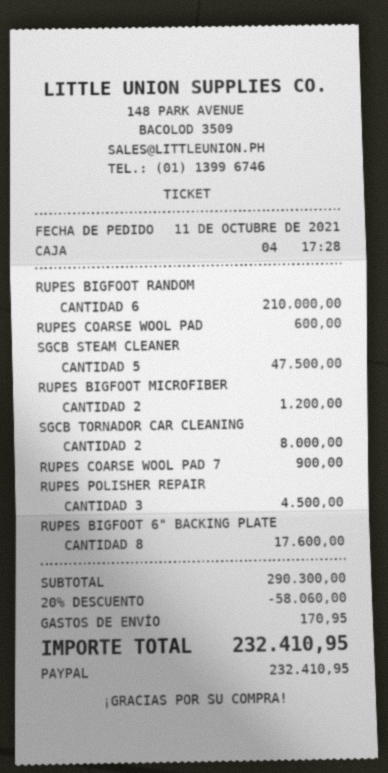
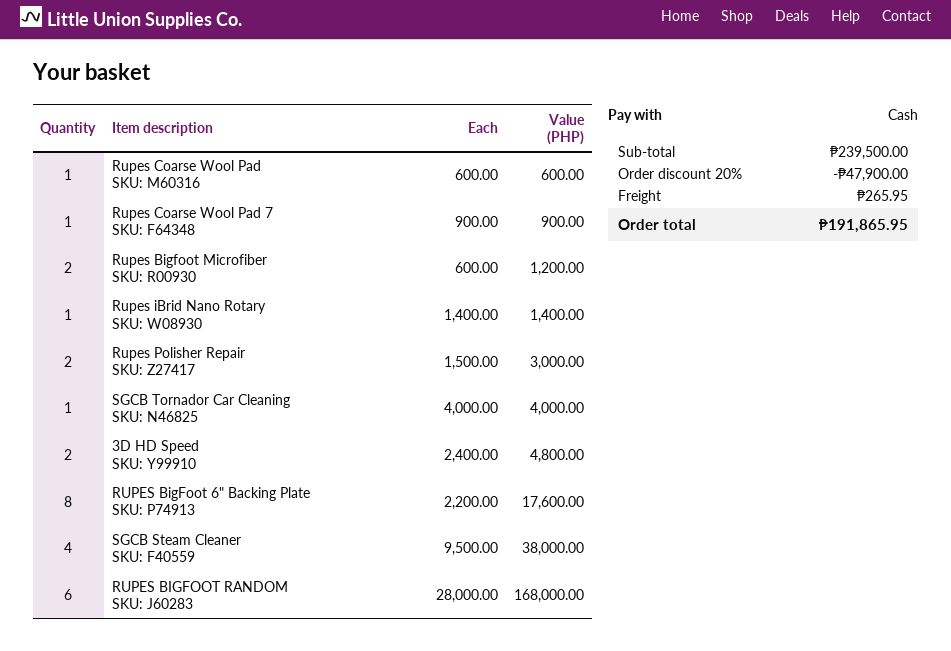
payment method: PayPal -> cash
RUPES BIGFOOT RANDOM: 6 for 210000.00 -> 6 for 168000.00
SGCB STEAM CLEANER: 5 for 47500.00 -> 4 for 38000.00
SGCB TORNADOR CAR CLEANING: 2 for 8000.00 -> 1 for 4000.00
RUPES POLISHER REPAIR: 3 for 4500.00 -> 2 for 3000.00
Rupes iBrid Nano Rotary: none -> 1 for 1400.00
3D HD Speed: none -> 2 for 4800.00
subtotal: 290300.00 -> 239500.00
discount: 20% = 58060.00 -> 20% = 47900.00
shipping: 170.95 -> 265.95
total: 232410.95 -> 191865.95

